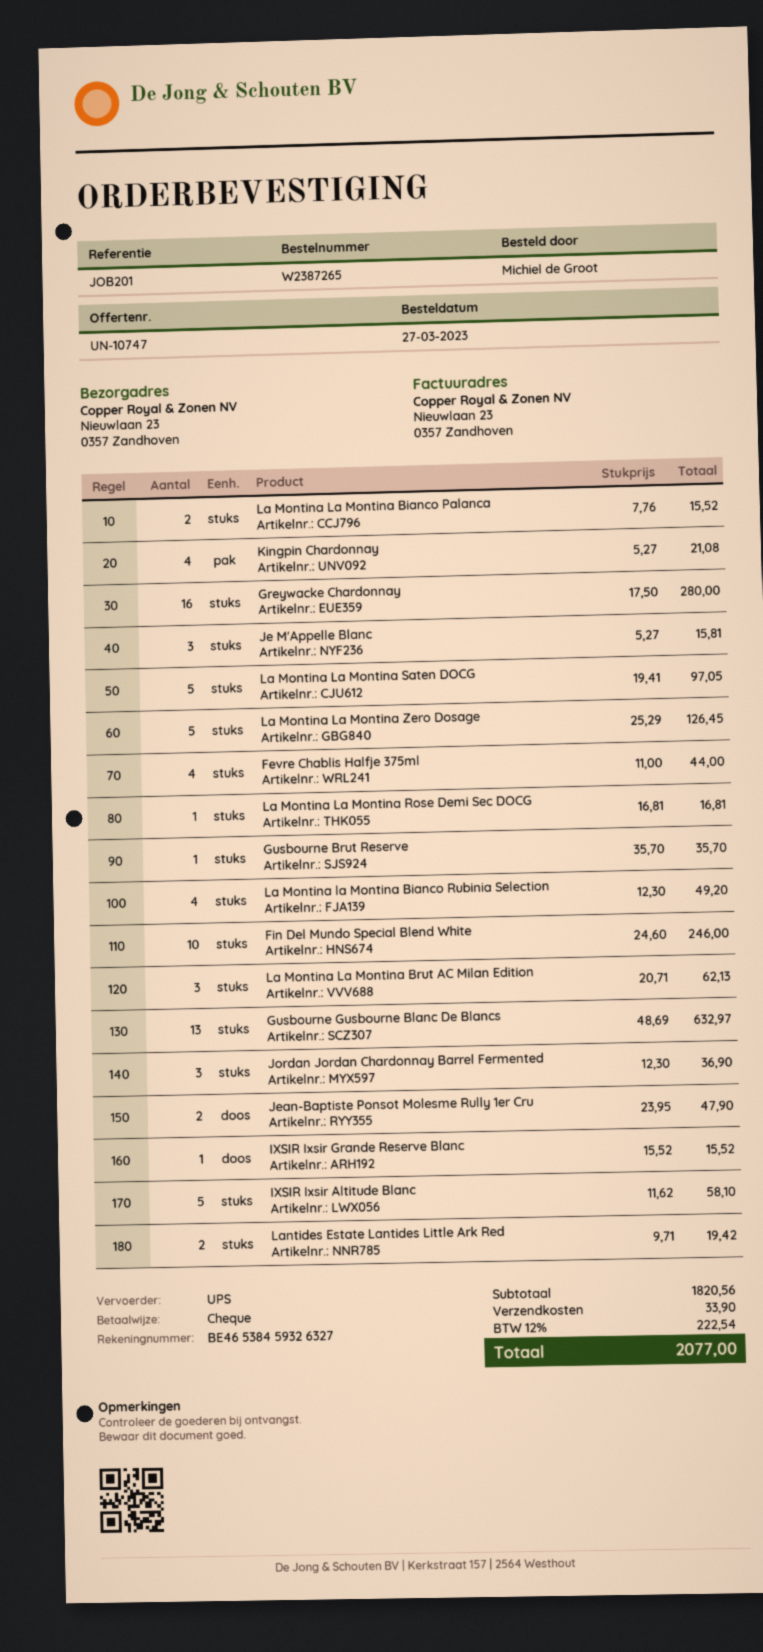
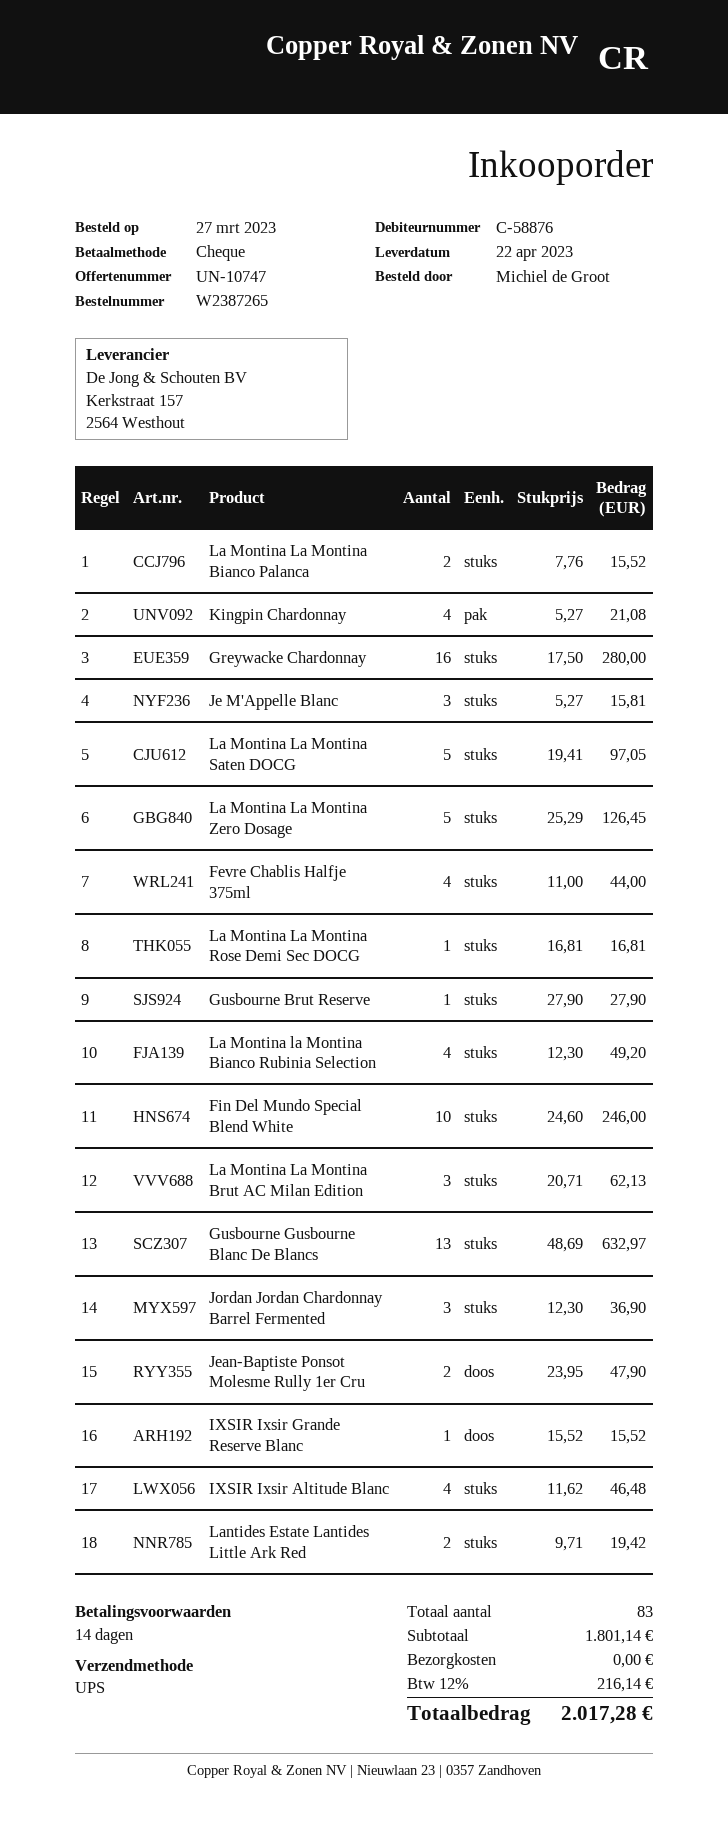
Gusbourne Brut Reserve: 1 x 35.70 = 35.70 -> 1 x 27.90 = 27.90
IXSIR Ixsir Altitude Blanc: 5 x 11.62 = 58.10 -> 4 x 11.62 = 46.48
subtotal: 1820.56 -> 1801.14
shipping: 33.90 -> 0.00
tax: 12% = 222.54 -> 12% = 216.14
total: 2077.00 -> 2017.28

